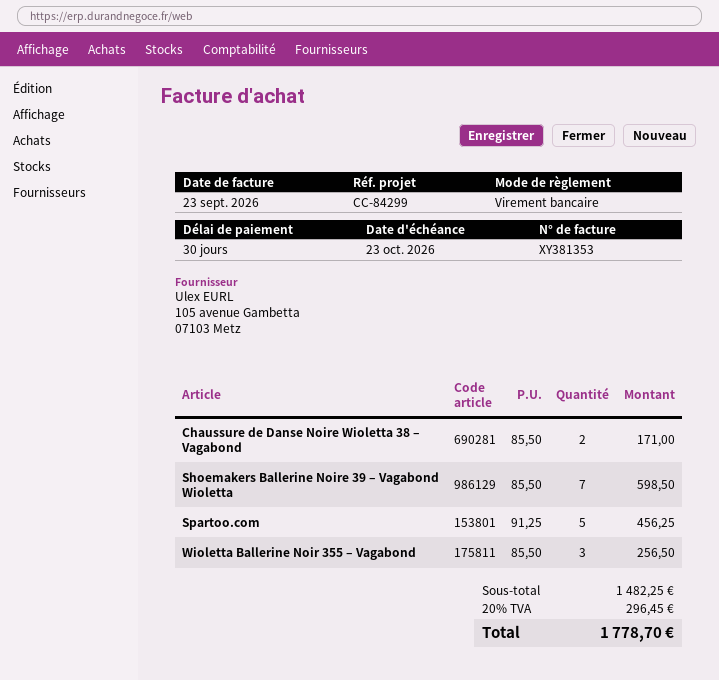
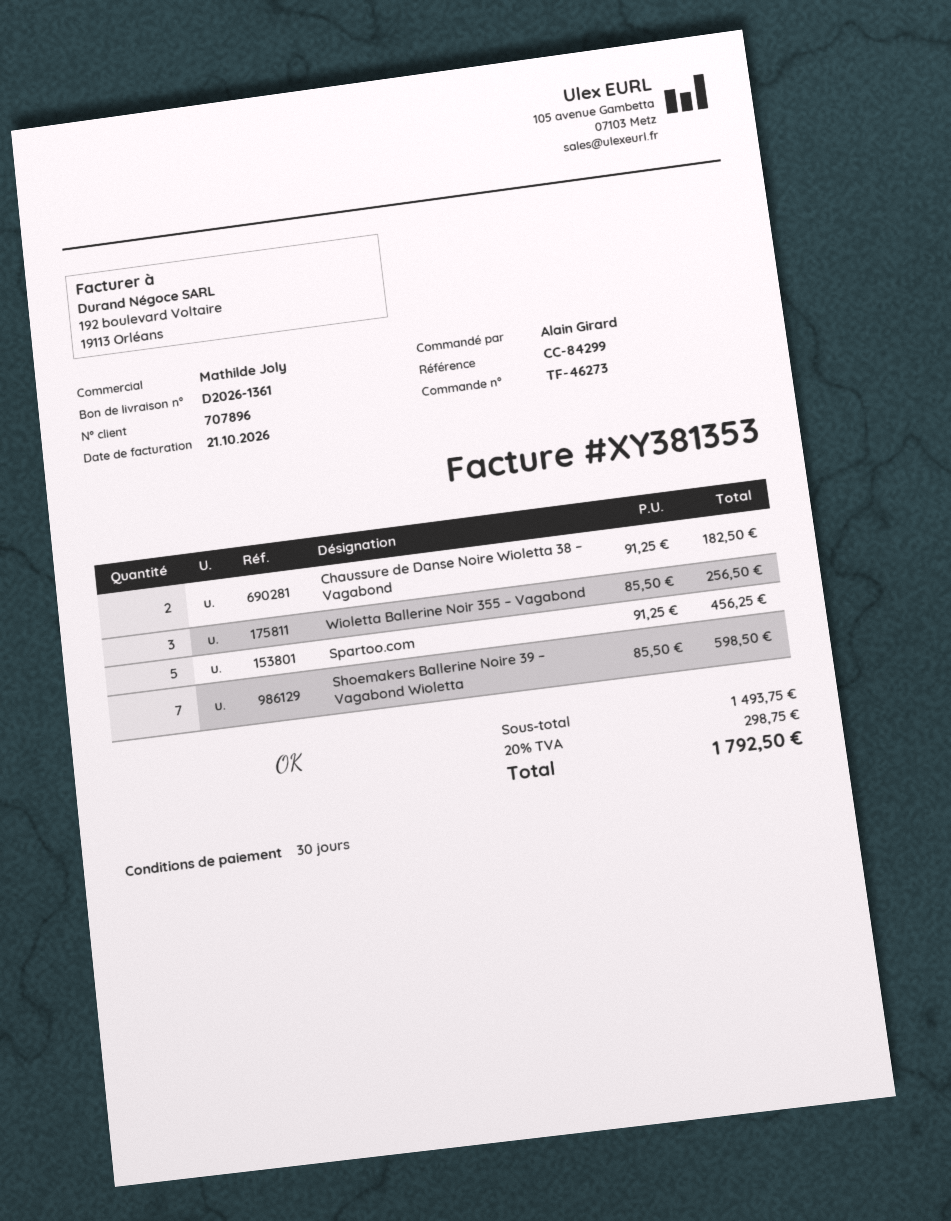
invoice date: 2026-09-23 -> 2026-10-21
Chaussure de Danse Noire Wioletta 38 – Vagabond: 2 x 85.50 = 171.00 -> 2 x 91.25 = 182.50
subtotal: 1482.25 -> 1493.75
tax: 20% = 296.45 -> 20% = 298.75
total: 1778.70 -> 1792.50

